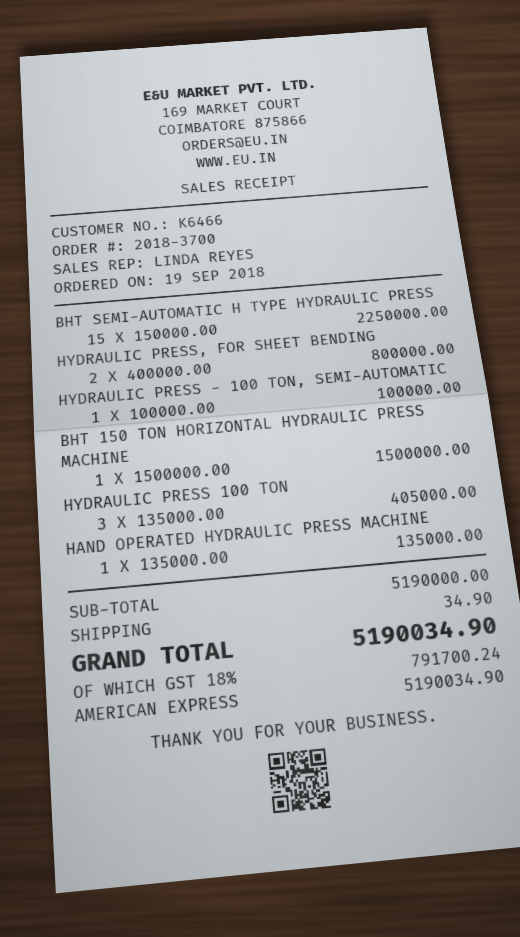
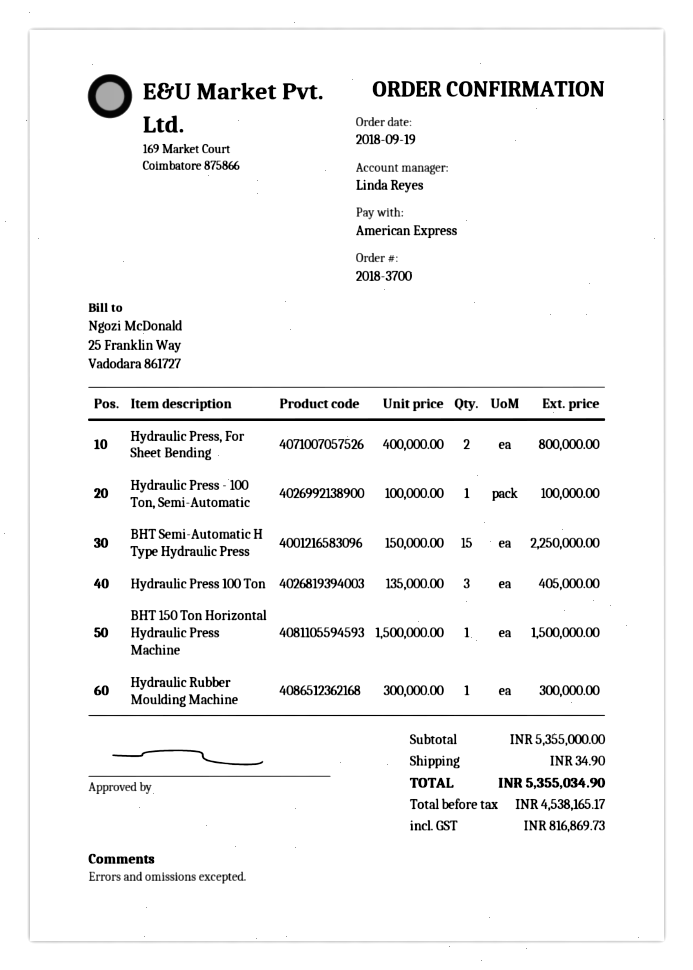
HAND OPERATED HYDRAULIC PRESS MACHINE: 1 x 135000.00 = 135000.00 -> none
Hydraulic Rubber Moulding Machine: none -> 1 x 300000.00 = 300000.00
subtotal: 5190000.00 -> 5355000.00
tax: 791700.24 -> 816869.73
total: 5190034.90 -> 5355034.90

